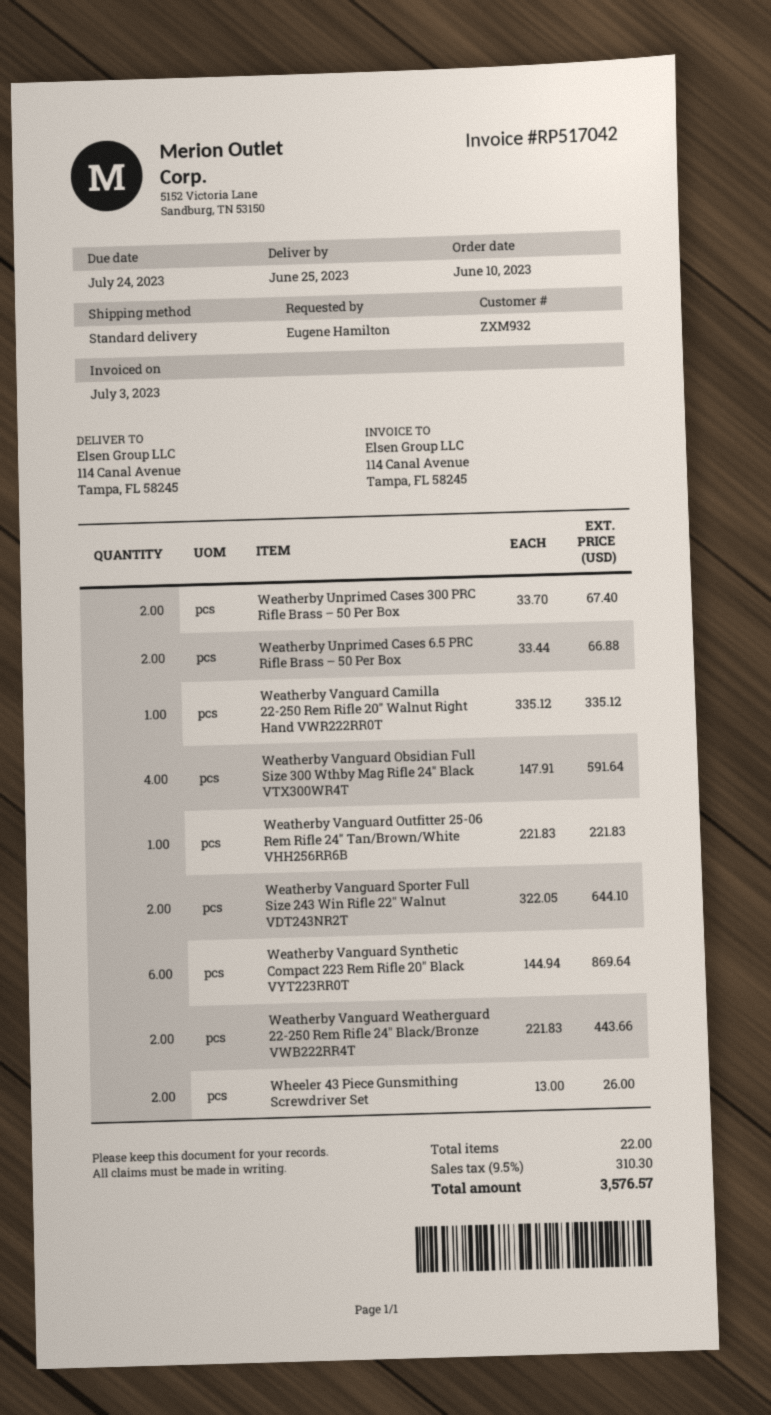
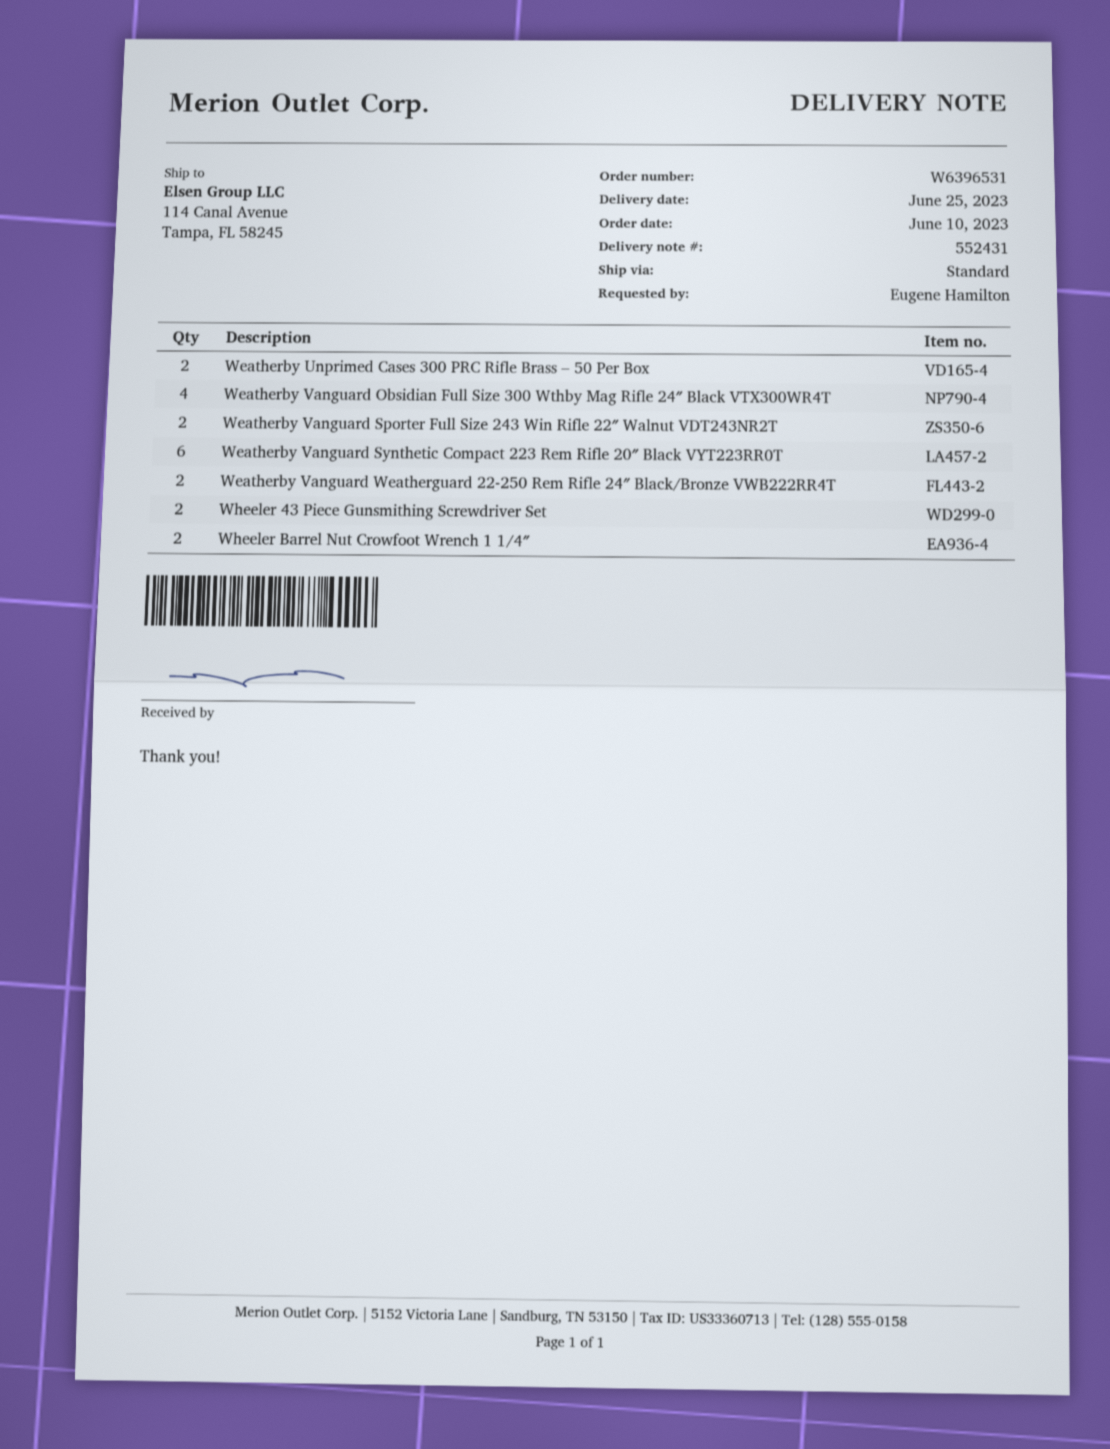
Weatherby Unprimed Cases 6.5 PRC Rifle Brass – 50 Per Box: 2 -> none
Weatherby Vanguard Camilla 22-250 Rem Rifle 20″ Walnut Right Hand VWR222RR0T: 1 -> none
Weatherby Vanguard Outfitter 25-06 Rem Rifle 24″ Tan/Brown/White VHH256RR6B: 1 -> none
Wheeler Barrel Nut Crowfoot Wrench 1 1/4″: none -> 2

